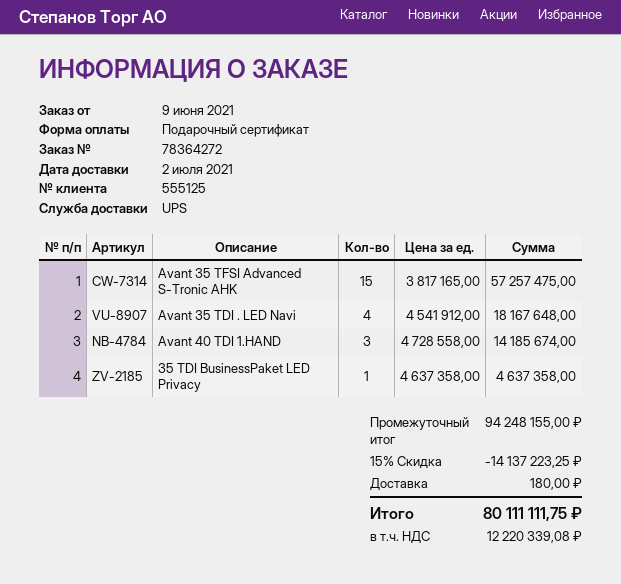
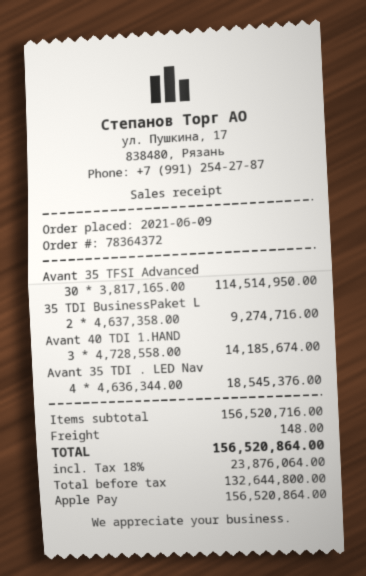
order number: 78364272 -> 78364372
payment method: gift card -> Apple Pay
Avant 35 TFSI Advanced S-Tronic AHK: 15 x 3817165.00 = 57257475.00 -> 30 x 3817165.00 = 114514950.00
Avant 35 TDI . LED Navi: 4 x 4541912.00 = 18167648.00 -> 4 x 4636344.00 = 18545376.00
35 TDI BusinessPaket LED Privacy: 1 x 4637358.00 = 4637358.00 -> 2 x 4637358.00 = 9274716.00
subtotal: 94248155.00 -> 156520716.00
discount: 15% = 14137223.25 -> none
shipping: 180.00 -> 148.00
tax: 12220339.08 -> 23876064.00
total: 80111111.75 -> 156520864.00

